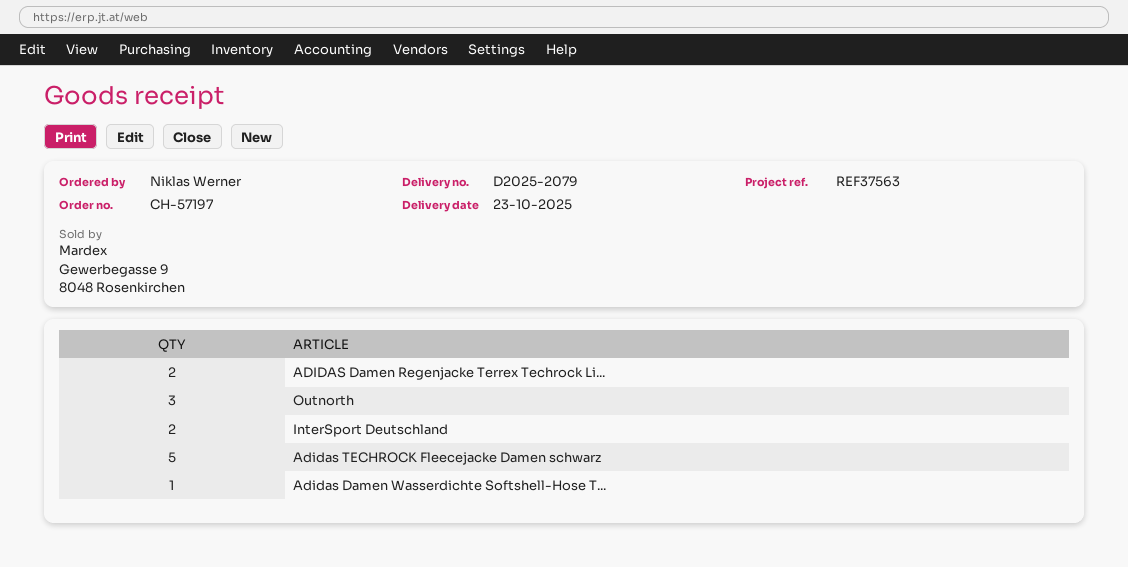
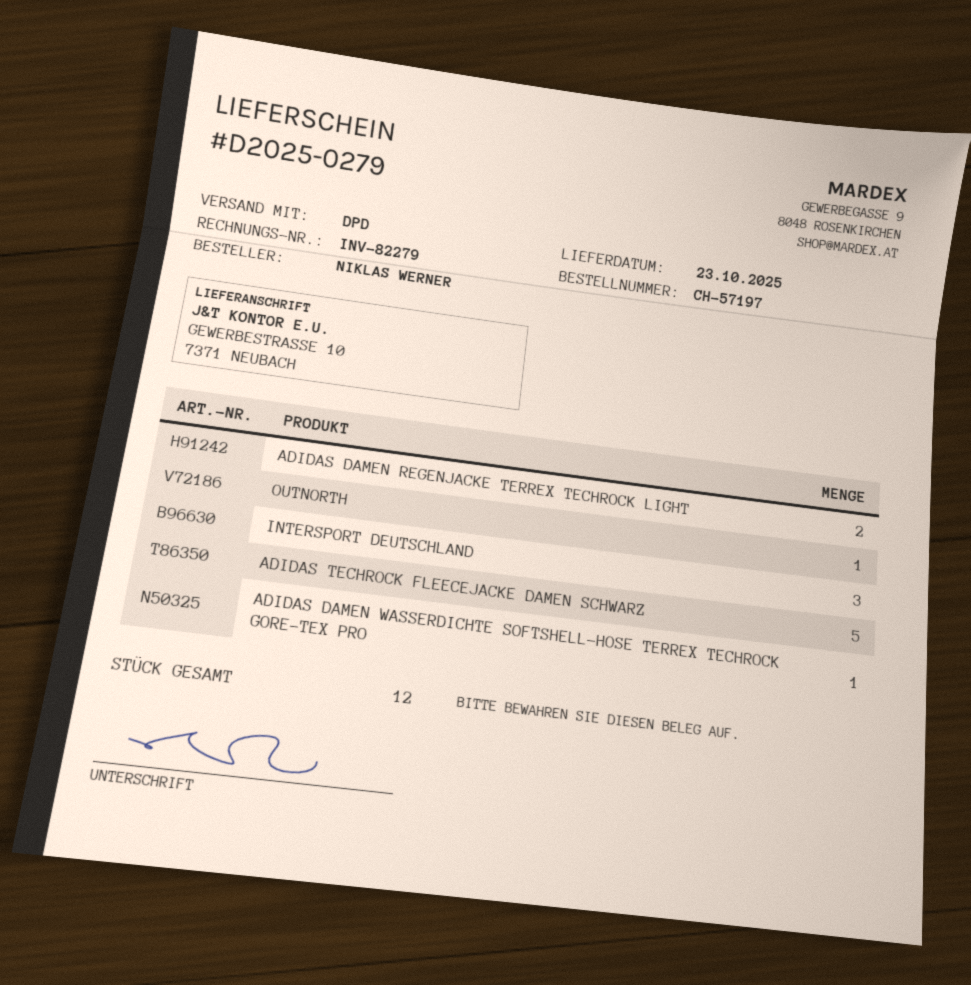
delivery note number: D2025-2079 -> D2025-0279
Outnorth: 3 -> 1
InterSport Deutschland: 2 -> 3

